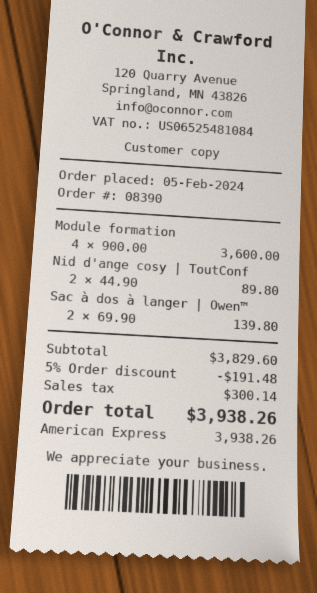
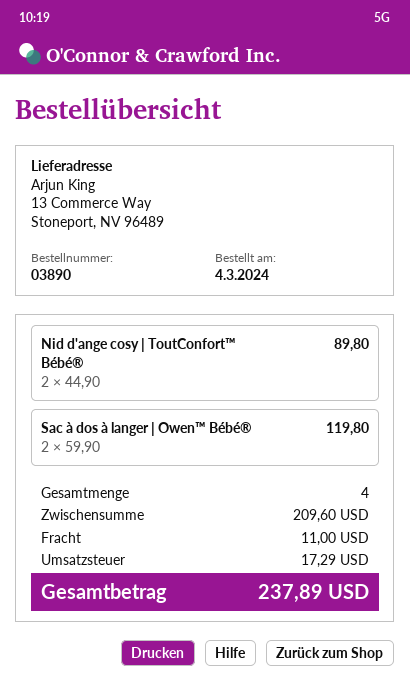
order number: 08390 -> 03890
order date: 2024-02-05 -> 2024-03-04
Module formation: 4 x 900.00 = 3600.00 -> none
Sac à dos à langer | Owen™: 2 x 69.90 = 139.80 -> 2 x 59.90 = 119.80
subtotal: 3829.60 -> 209.60
discount: 5% = 191.48 -> none
shipping: none -> 11.00
tax: 300.14 -> 17.29
total: 3938.26 -> 237.89

